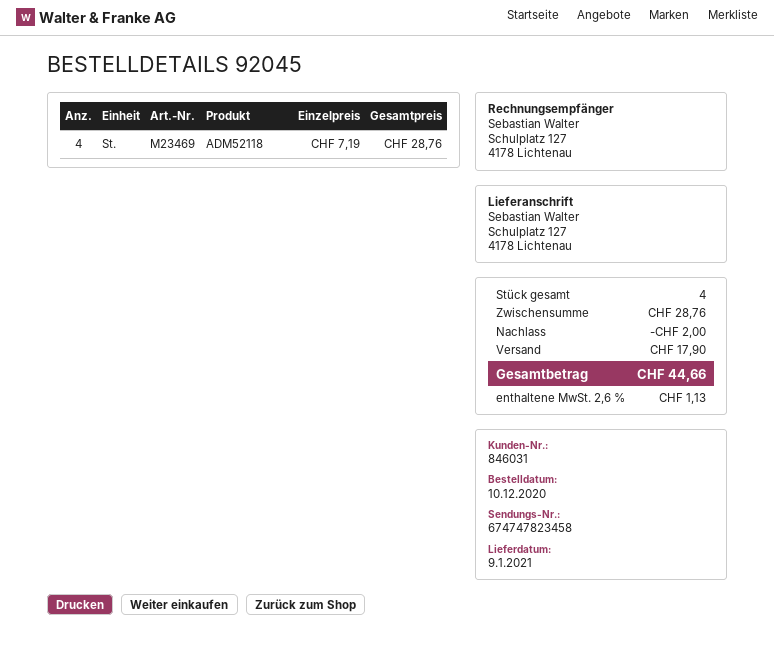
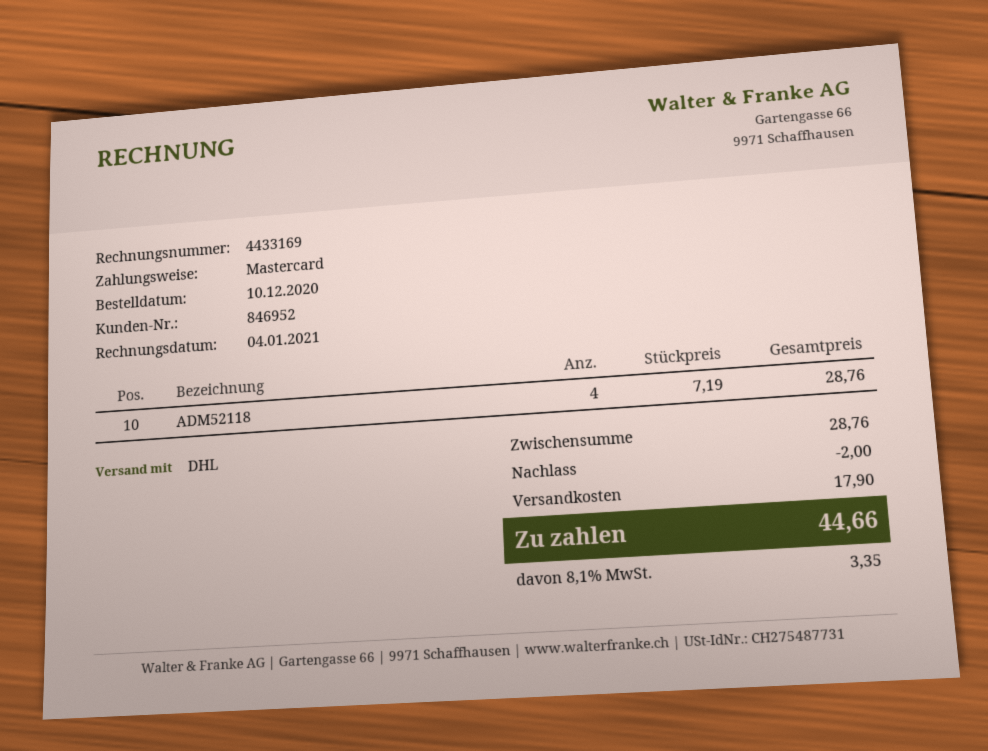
customer number: 846031 -> 846952
tax: 2.6% = 1.13 -> 8.1% = 3.35

